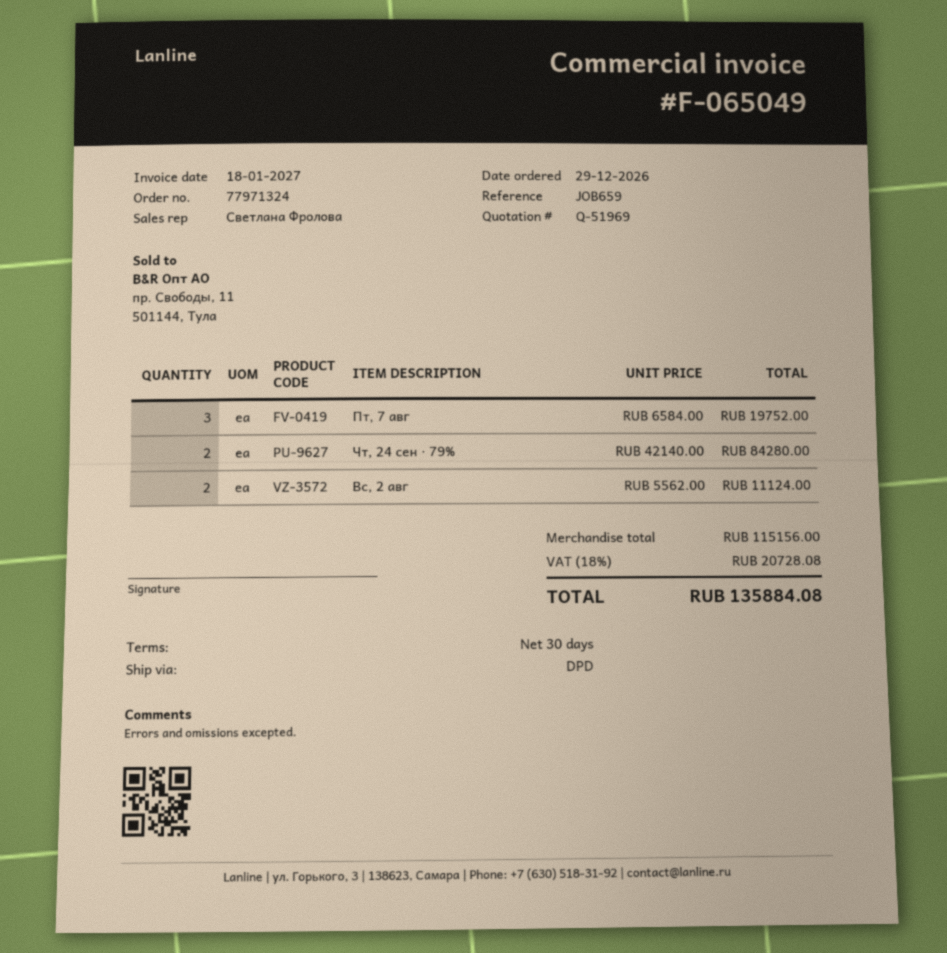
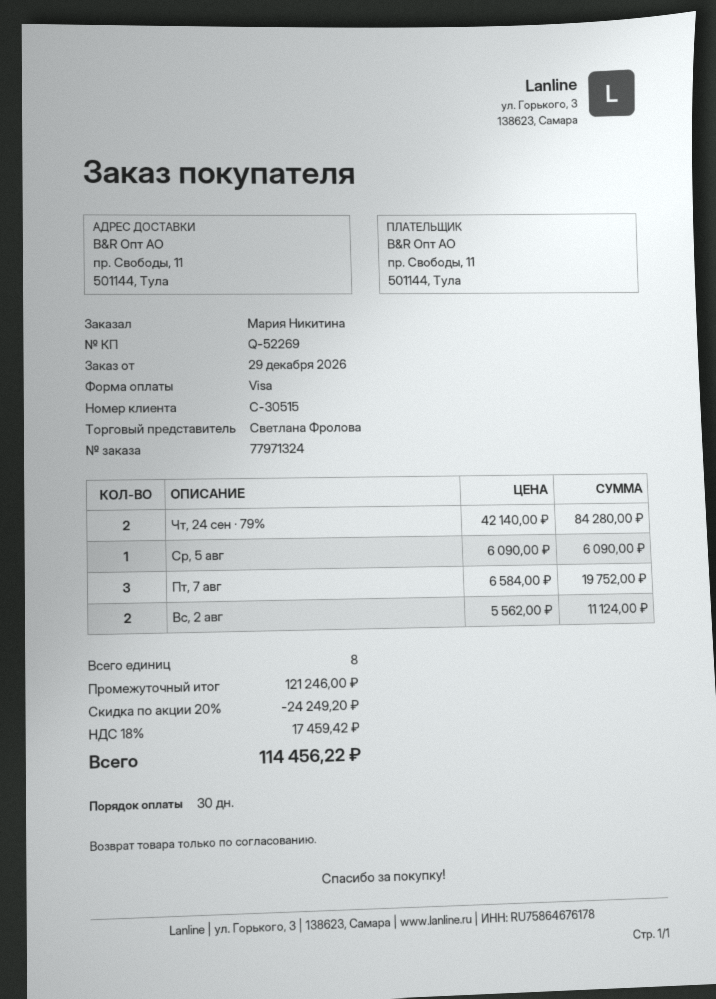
quote number: Q-51969 -> Q-52269
Ср, 5 авг: none -> 1 x 6090.00 = 6090.00
subtotal: 115156.00 -> 121246.00
discount: none -> 20% = 24249.20
tax: 18% = 20728.08 -> 18% = 17459.42
total: 135884.08 -> 114456.22

